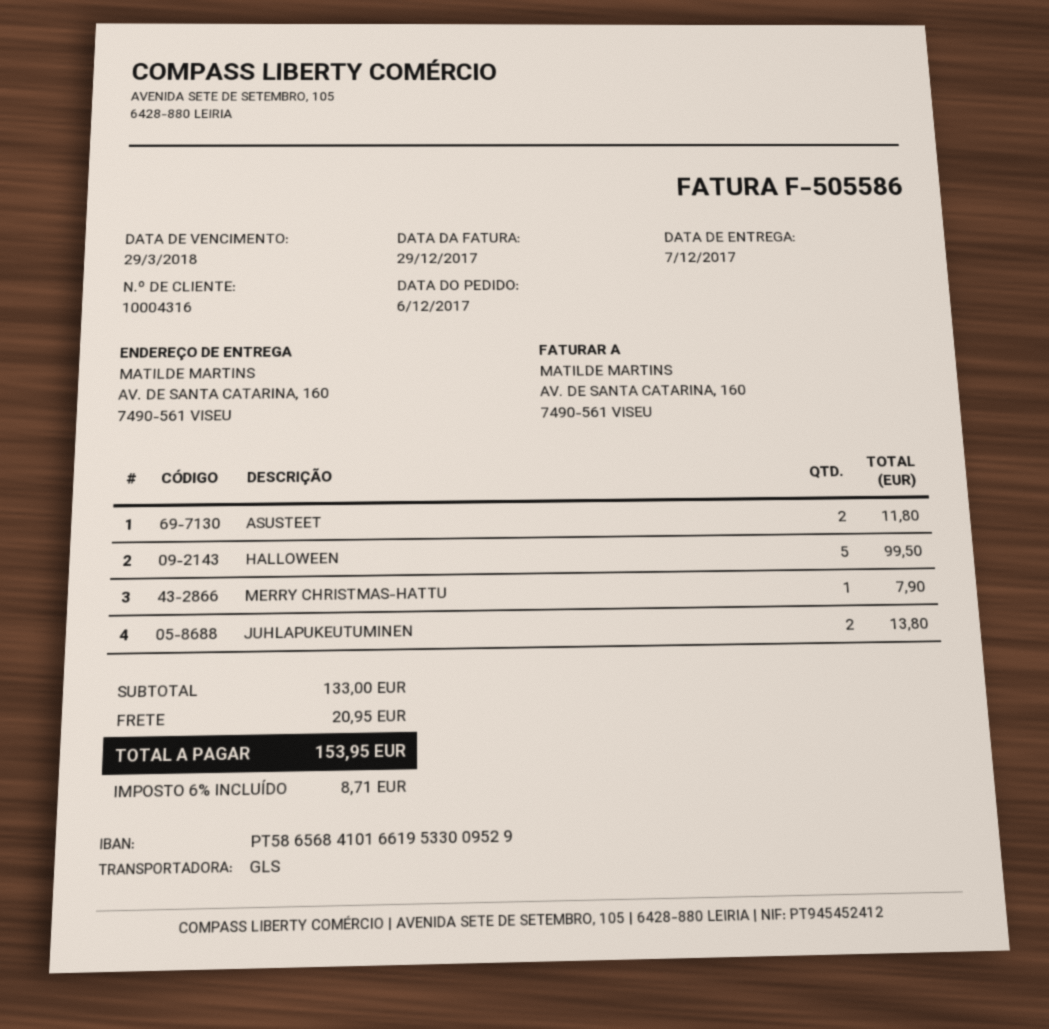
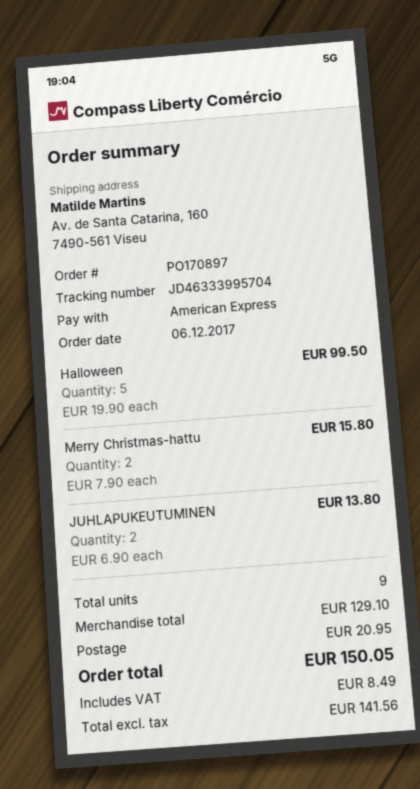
ASUSTEET: 2 for 11.80 -> none
MERRY CHRISTMAS-HATTU: 1 for 7.90 -> 2 for 15.80
subtotal: 133.00 -> 129.10
tax: 8.71 -> 8.49
total: 153.95 -> 150.05

